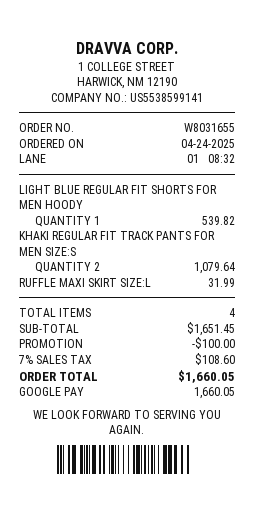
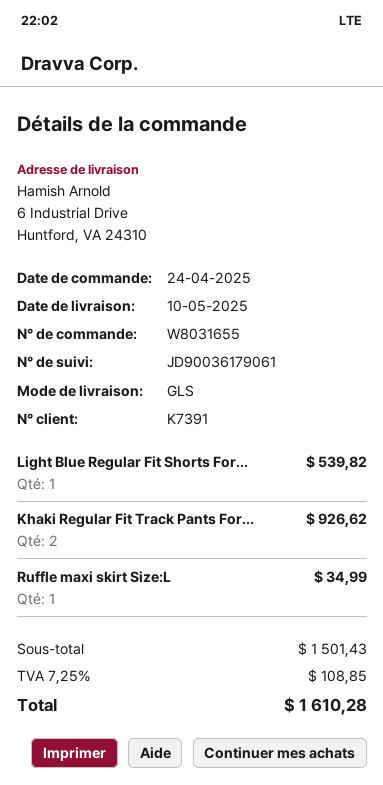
KHAKI REGULAR FIT TRACK PANTS FOR MEN SIZE:S: 2 for 1079.64 -> 2 for 926.62
RUFFLE MAXI SKIRT SIZE:L: 1 for 31.99 -> 1 for 34.99
subtotal: 1651.45 -> 1501.43
discount: 100.00 -> none
tax: 7% = 108.60 -> 7.25% = 108.85
total: 1660.05 -> 1610.28

